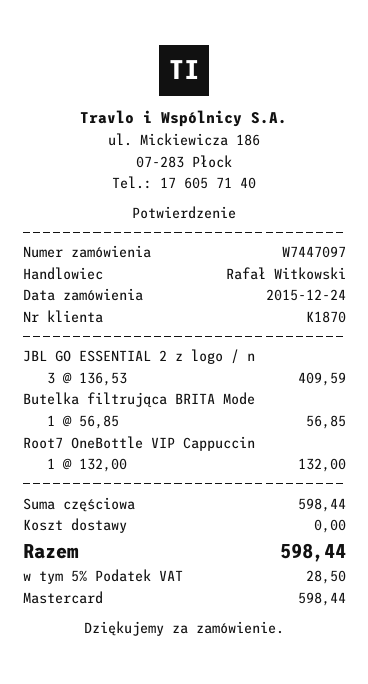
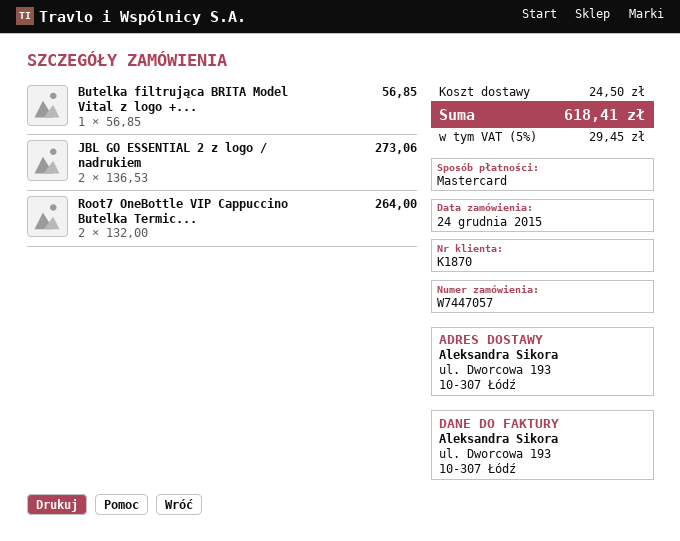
order number: W7447097 -> W7447057
JBL GO ESSENTIAL 2 z logo / n: 3 x 136.53 = 409.59 -> 2 x 136.53 = 273.06
Root7 OneBottle VIP Cappuccin: 1 x 132.00 = 132.00 -> 2 x 132.00 = 264.00
shipping: 0.00 -> 24.50
tax: 5% = 28.50 -> 5% = 29.45
total: 598.44 -> 618.41

